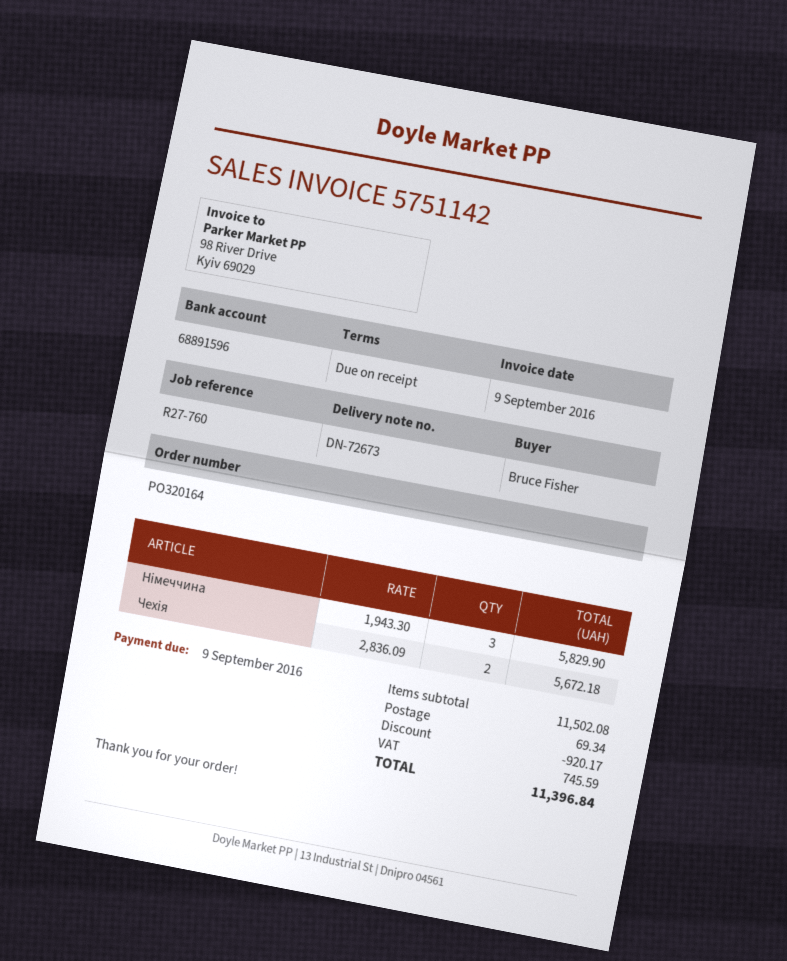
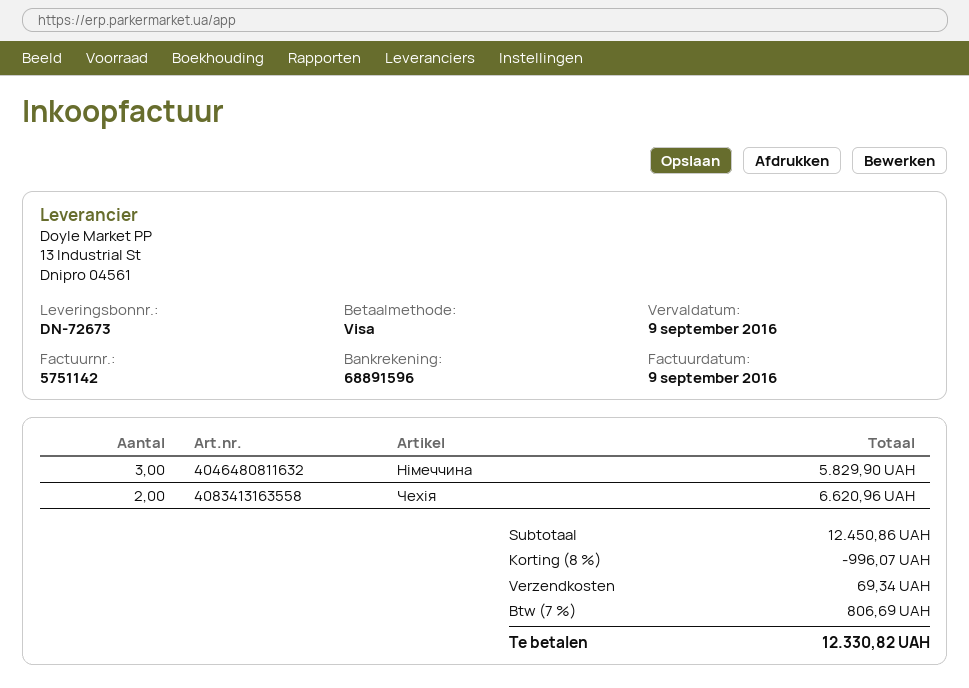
Чехія: 2 for 5672.18 -> 2 for 6620.96
subtotal: 11502.08 -> 12450.86
discount: 920.17 -> 996.07
tax: 745.59 -> 806.69
total: 11396.84 -> 12330.82

